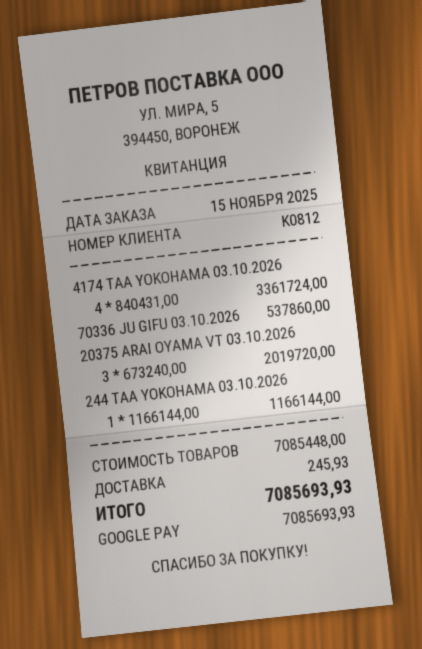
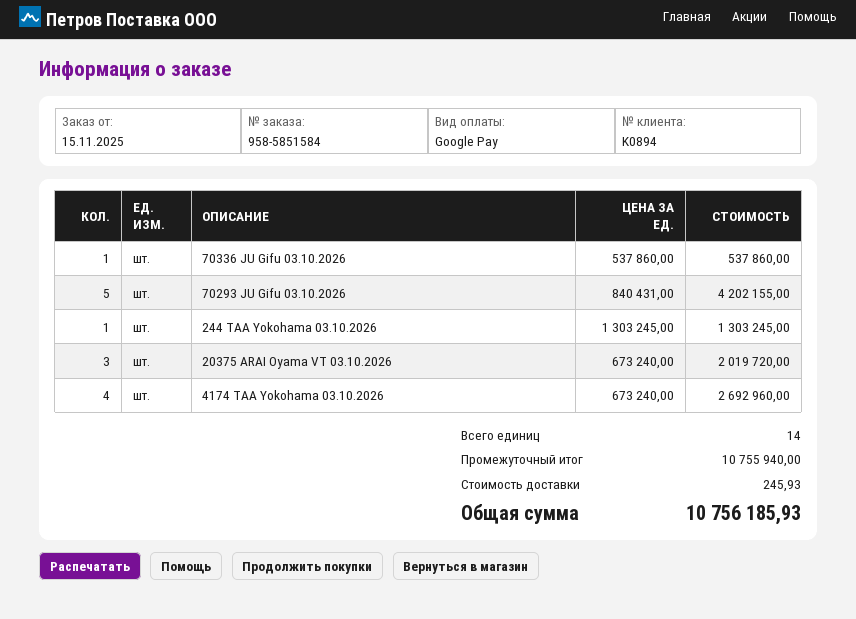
customer number: K0812 -> K0894
4174 TAA YOKOHAMA 03.10.2026: 4 x 840431.00 = 3361724.00 -> 4 x 673240.00 = 2692960.00
244 TAA YOKOHAMA 03.10.2026: 1 x 1166144.00 = 1166144.00 -> 1 x 1303245.00 = 1303245.00
70293 JU Gifu 03.10.2026: none -> 5 x 840431.00 = 4202155.00
subtotal: 7085448.00 -> 10755940.00
total: 7085693.93 -> 10756185.93

